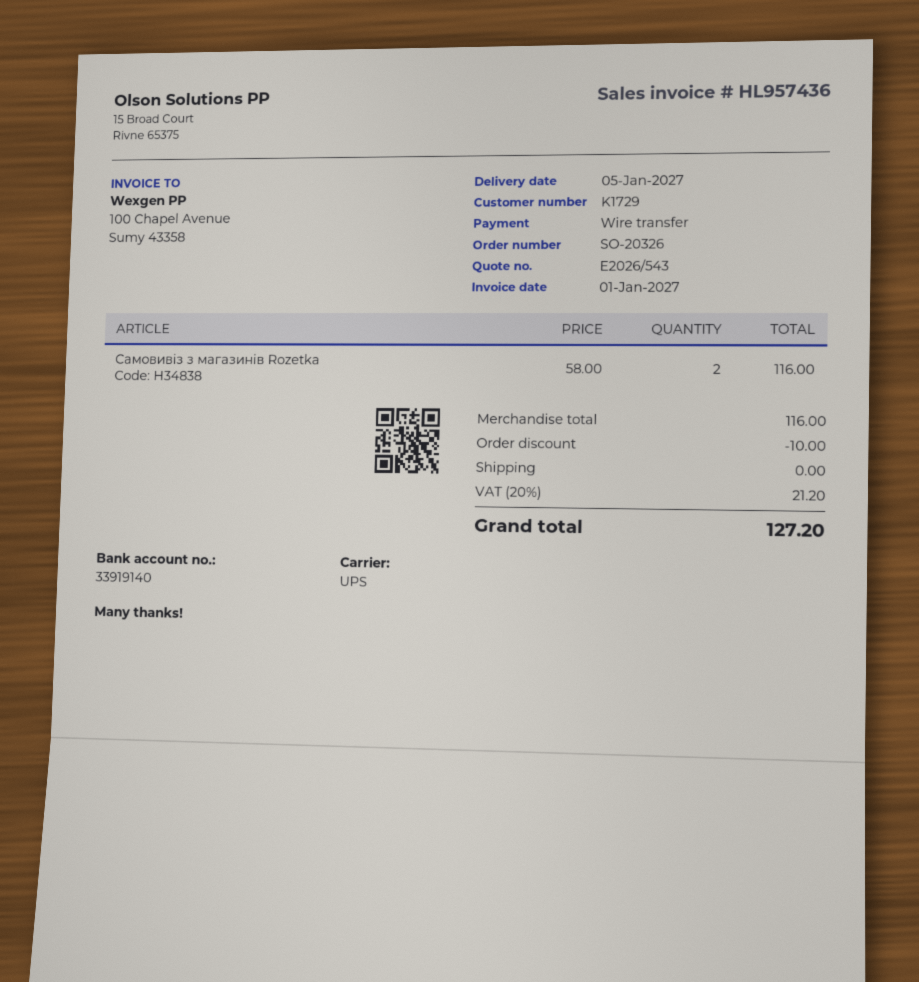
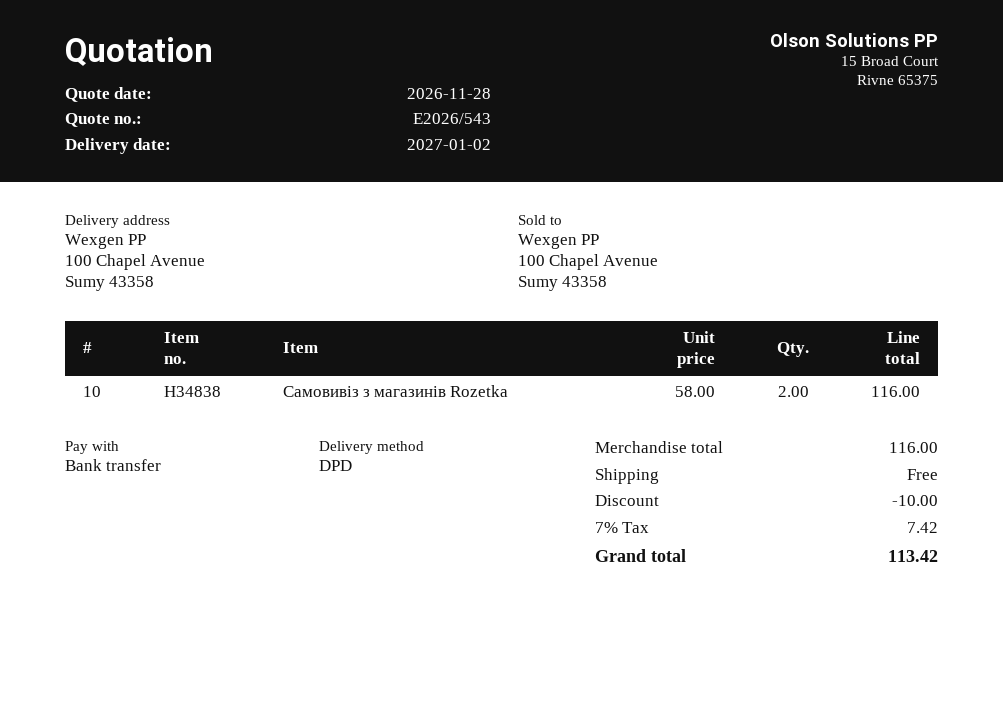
delivery date: 2027-01-05 -> 2027-01-02
shipping method: UPS -> DPD
tax: 20% = 21.20 -> 7% = 7.42
total: 127.20 -> 113.42

